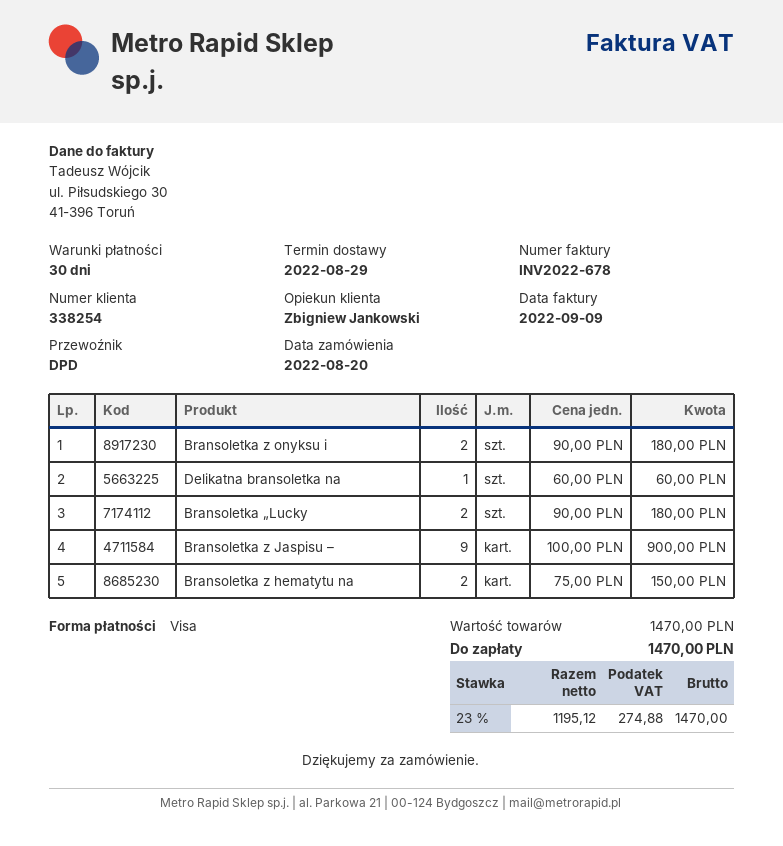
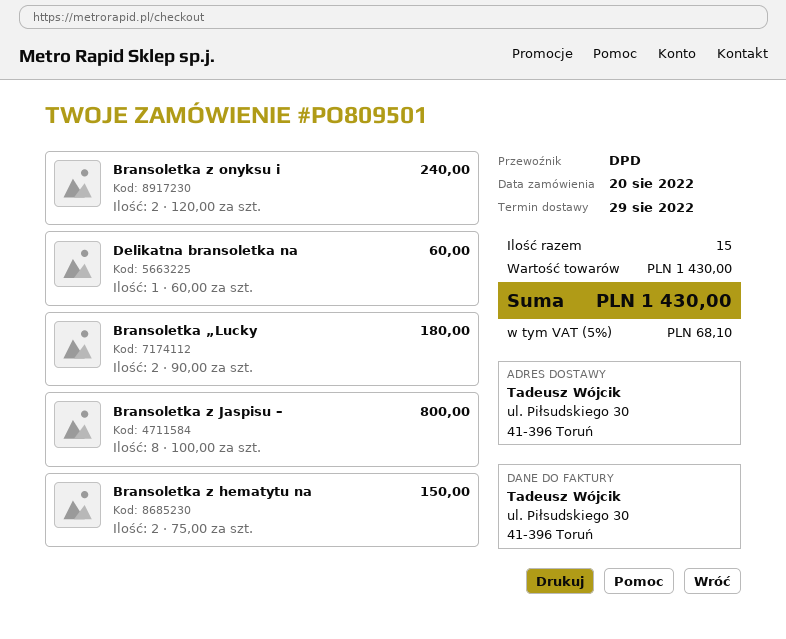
Bransoletka z onyksu i: 2 x 90.00 = 180.00 -> 2 x 120.00 = 240.00
Bransoletka z Jaspisu –: 9 x 100.00 = 900.00 -> 8 x 100.00 = 800.00
subtotal: 1470.00 -> 1430.00
tax: 23% = 274.88 -> 5% = 68.10
total: 1470.00 -> 1430.00

